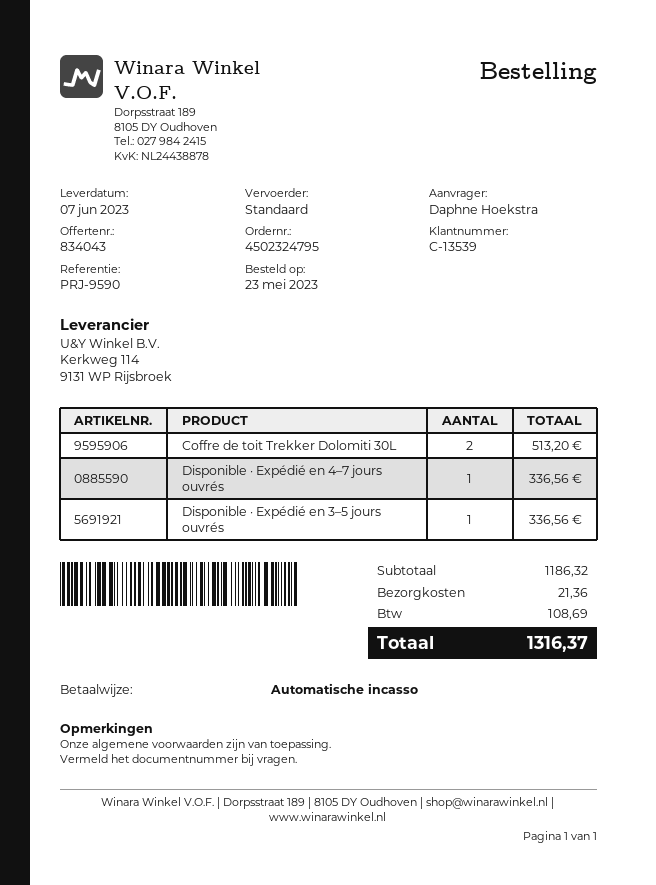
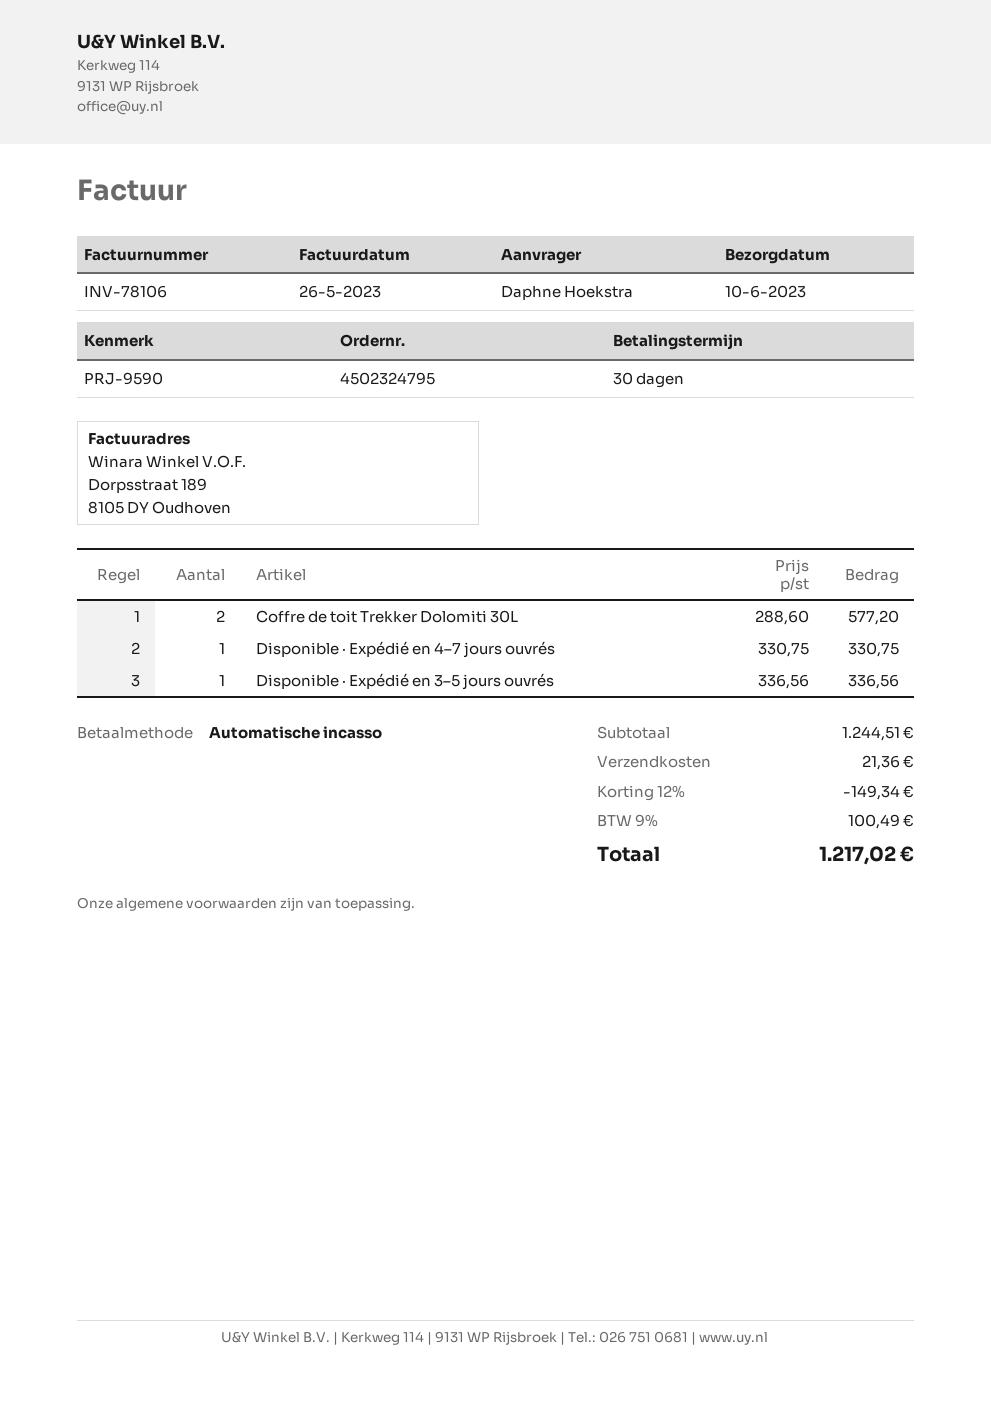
delivery date: 2023-06-07 -> 2023-06-10
Coffre de toit Trekker Dolomiti 30L: 2 for 513.20 -> 2 for 577.20
Disponible · Expédié en 4–7 jours ouvrés: 1 for 336.56 -> 1 for 330.75
subtotal: 1186.32 -> 1244.51
discount: none -> 12% = 149.34
tax: 108.69 -> 100.49
total: 1316.37 -> 1217.02

